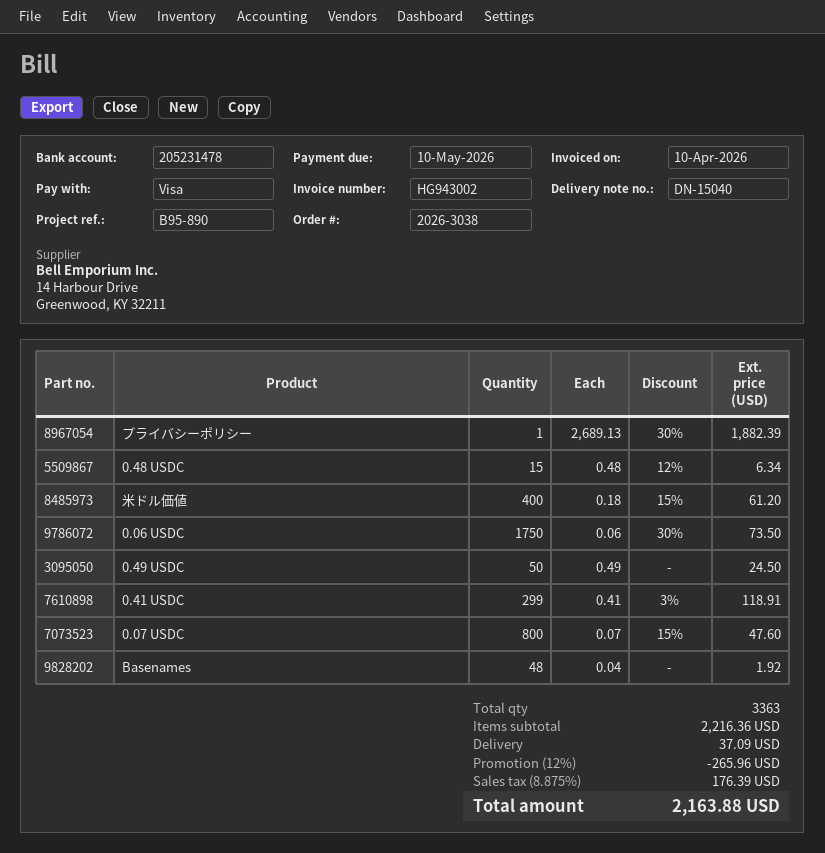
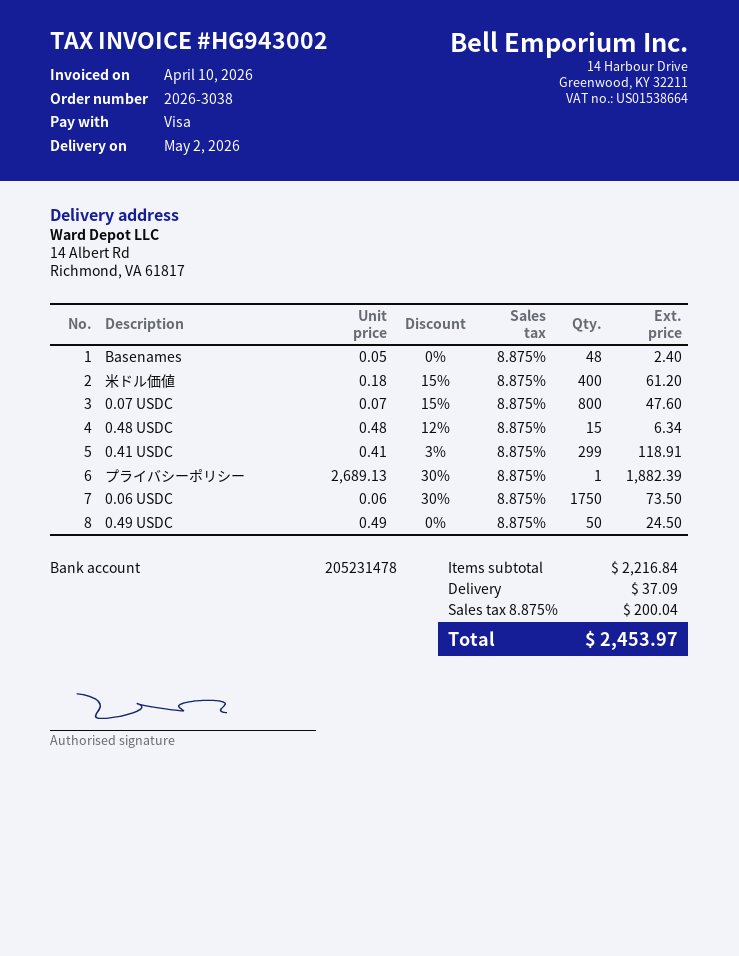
Basenames: 48 x 0.04 = 1.92 -> 48 x 0.05 = 2.40
subtotal: 2216.36 -> 2216.84
discount: 12% = 265.96 -> none
tax: 8.875% = 176.39 -> 8.875% = 200.04
total: 2163.88 -> 2453.97

